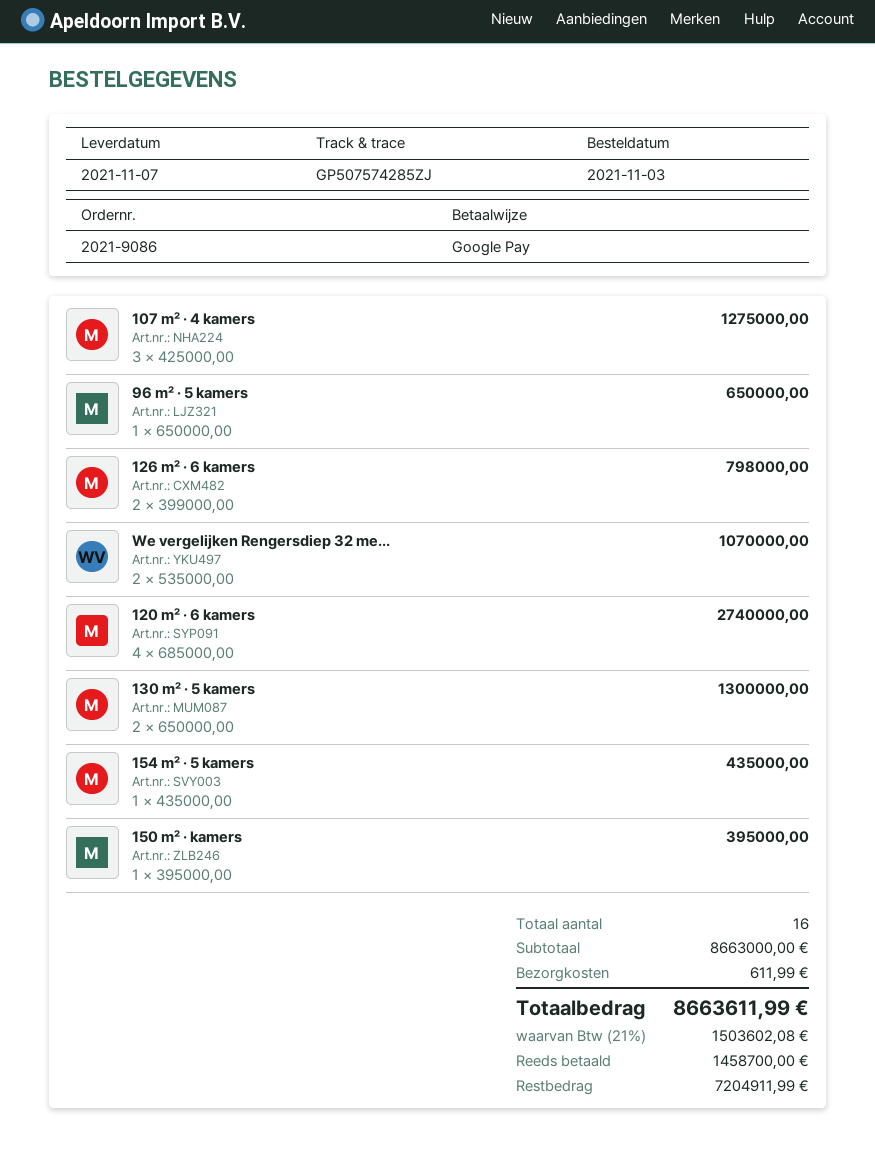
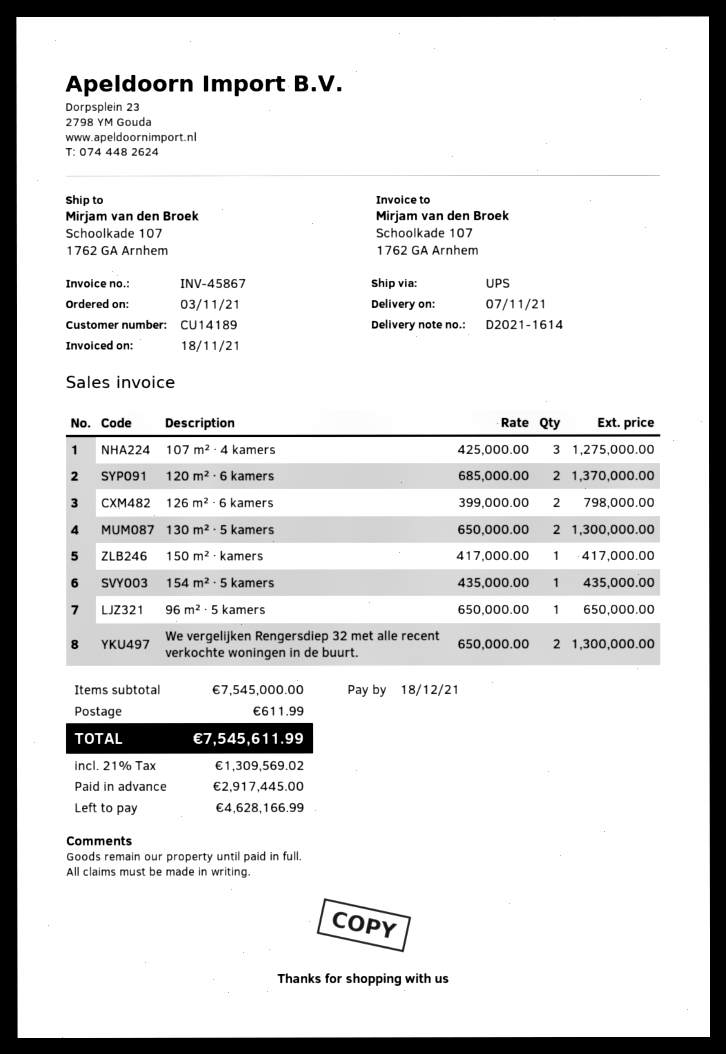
We vergelijken Rengersdiep 32 me...: 2 x 535000.00 = 1070000.00 -> 2 x 650000.00 = 1300000.00
120 m² · 6 kamers: 4 x 685000.00 = 2740000.00 -> 2 x 685000.00 = 1370000.00
150 m² · kamers: 1 x 395000.00 = 395000.00 -> 1 x 417000.00 = 417000.00
subtotal: 8663000.00 -> 7545000.00
tax: 21% = 1503602.08 -> 21% = 1309569.02
total: 8663611.99 -> 7545611.99
deposit: 1458700.00 -> 2917445.00
balance: 7204911.99 -> 4628166.99

